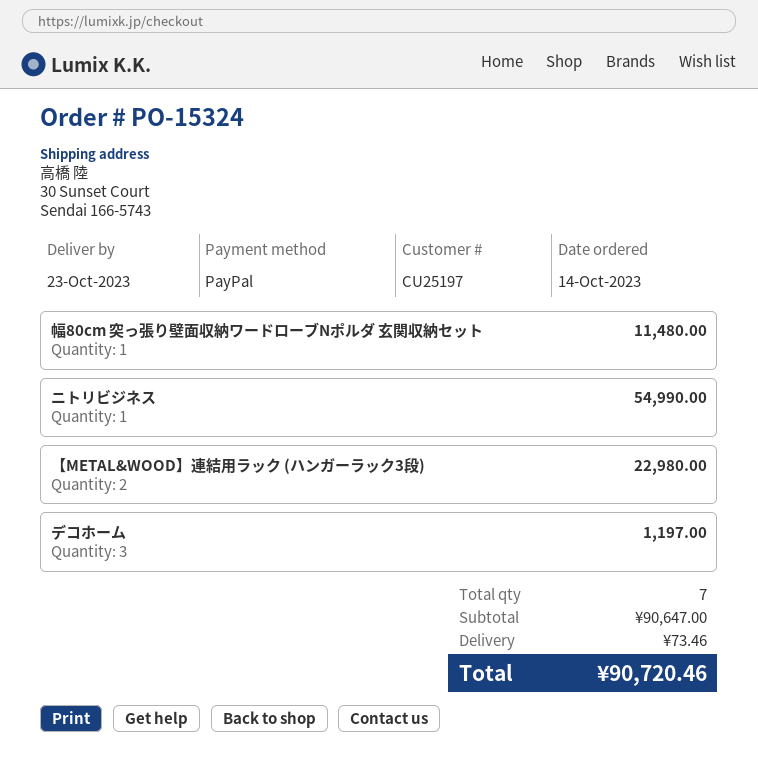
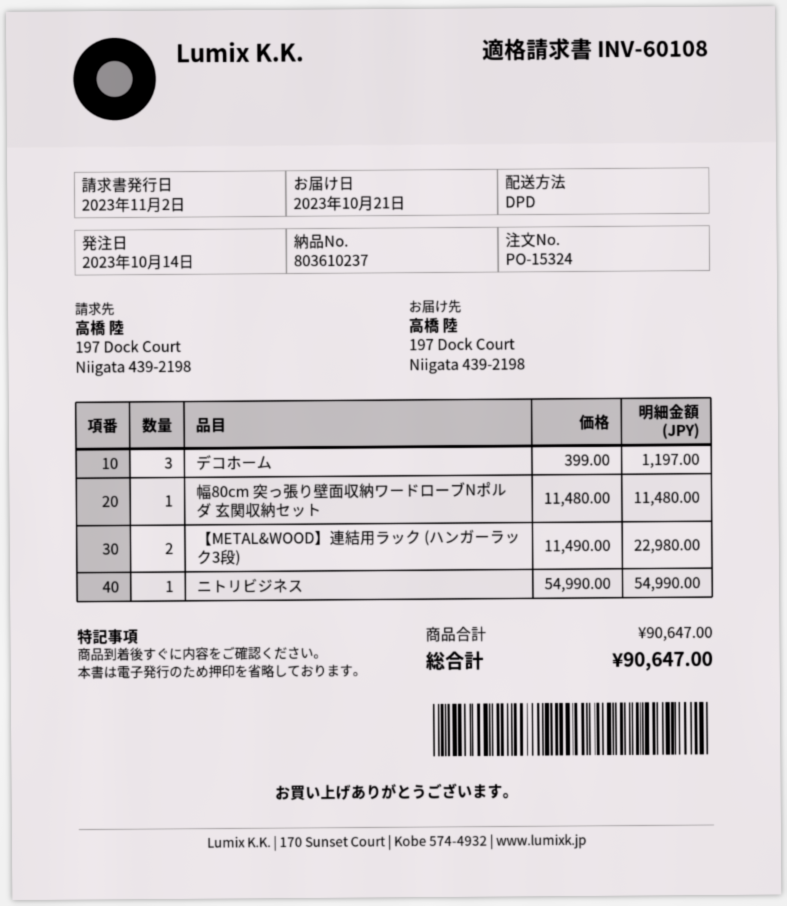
delivery date: 2023-10-23 -> 2023-10-21
ship to: 30 Sunset Court, Sendai 166-5743 -> 197 Dock Court, Niigata 439-2198
shipping: 73.46 -> none
total: 90720.46 -> 90647.00

